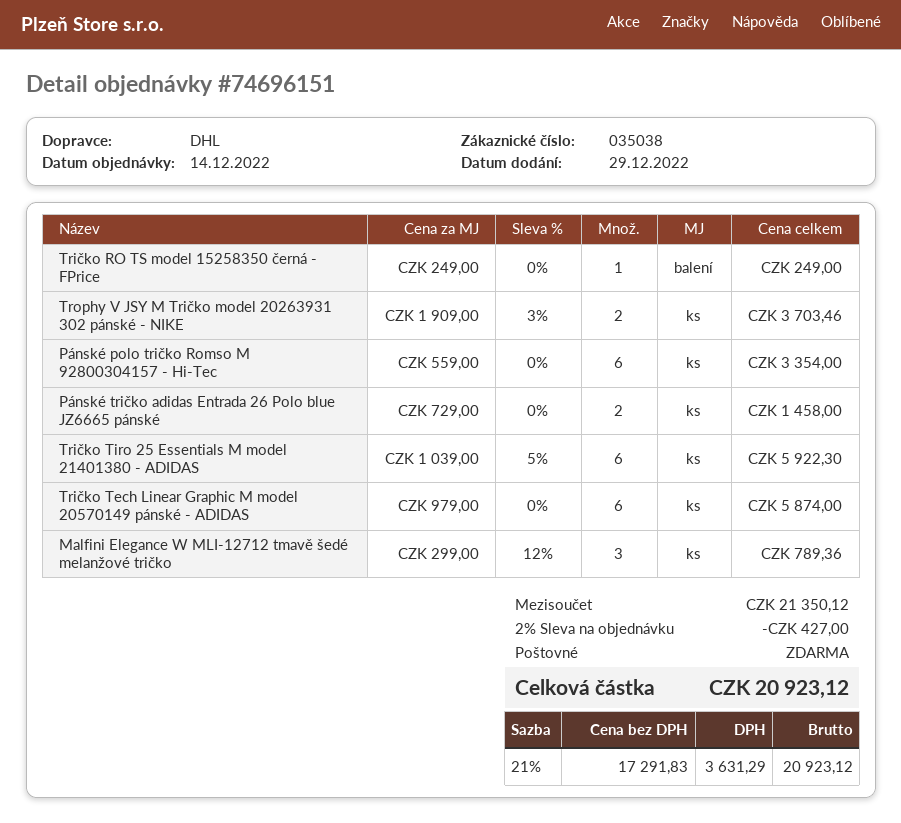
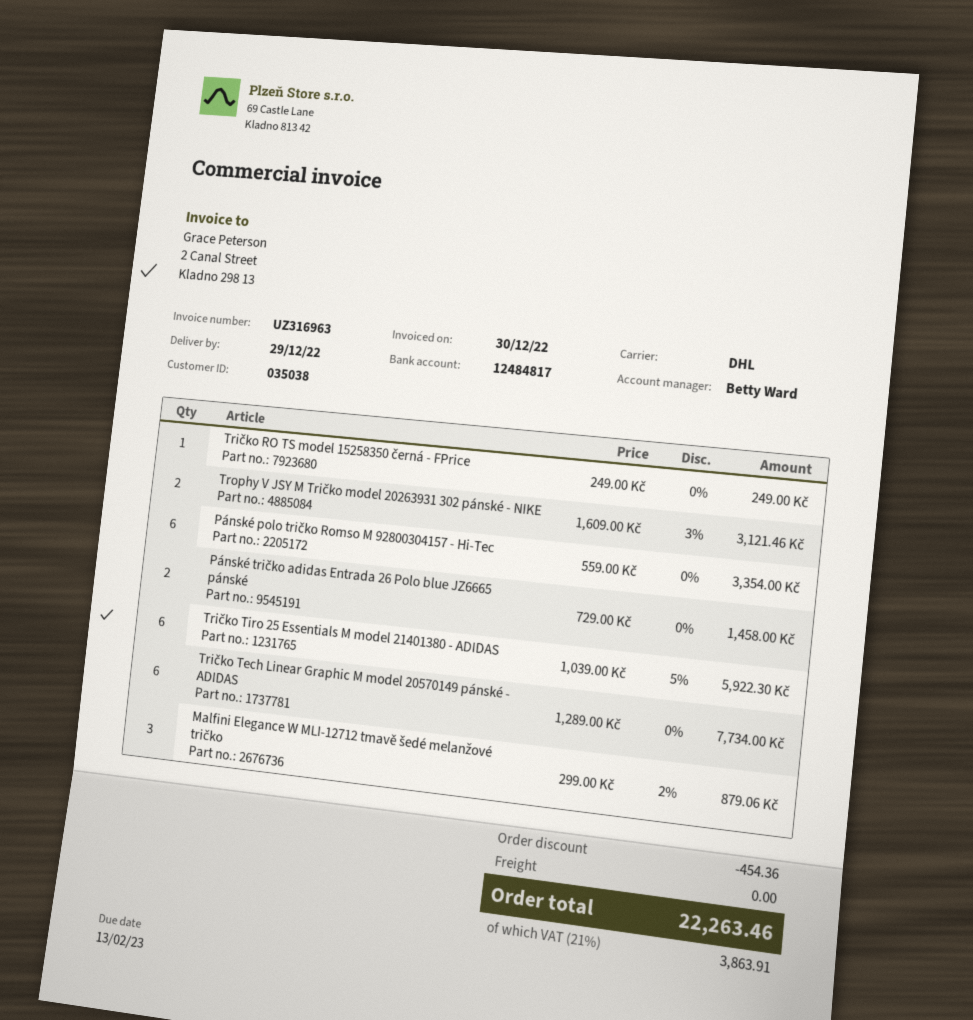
Trophy V JSY M Tričko model 20263931 302 pánské - NIKE: 2 x 1909.00 - 3% = 3703.46 -> 2 x 1609.00 - 3% = 3121.46
Tričko Tech Linear Graphic M model 20570149 pánské - ADIDAS: 6 x 979.00 = 5874.00 -> 6 x 1289.00 = 7734.00
Malfini Elegance W MLI-12712 tmavě šedé melanžové tričko: 3 x 299.00 - 12% = 789.36 -> 3 x 299.00 - 2% = 879.06
discount: 427.00 -> 454.36
tax: 21% = 3631.29 -> 21% = 3863.91
total: 20923.12 -> 22263.46

